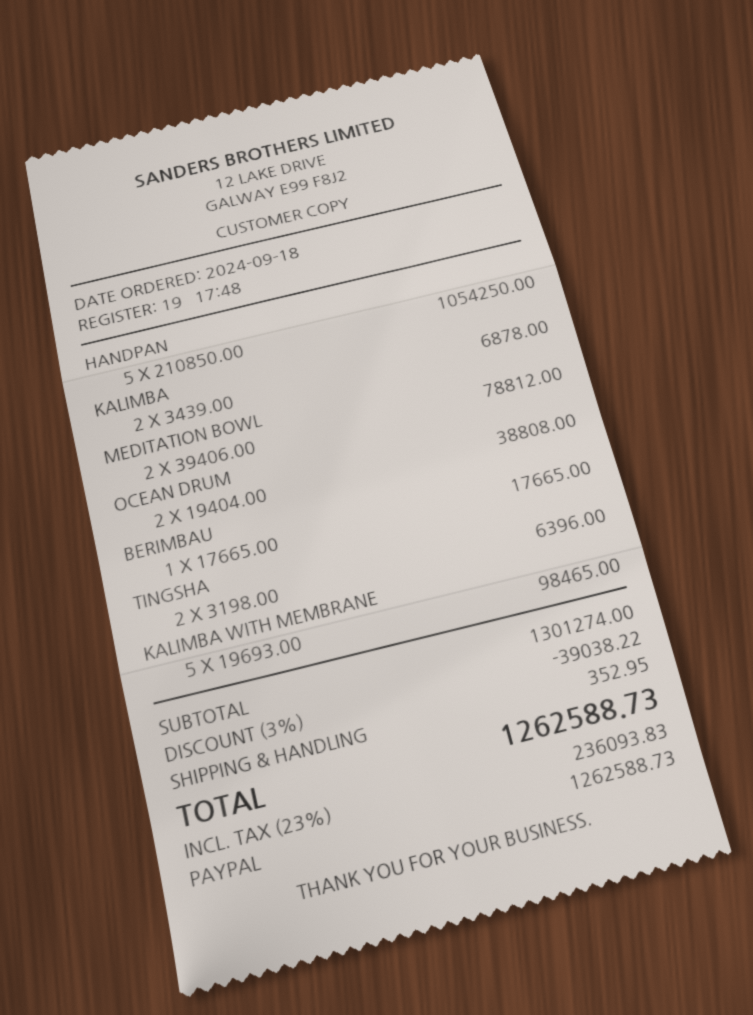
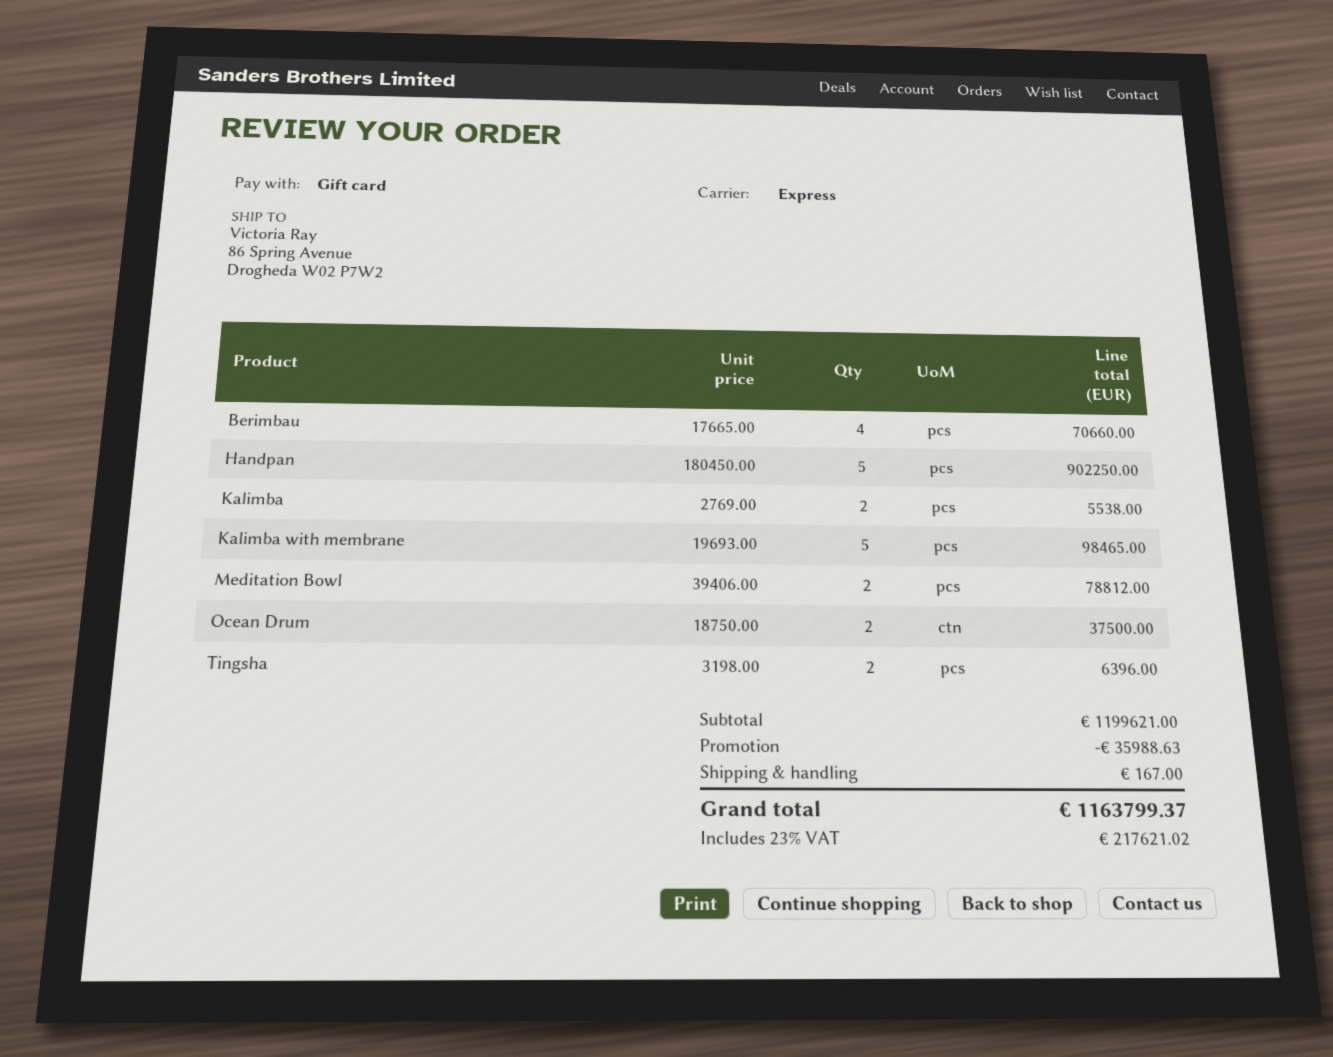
payment method: PayPal -> gift card
HANDPAN: 5 x 210850.00 = 1054250.00 -> 5 x 180450.00 = 902250.00
KALIMBA: 2 x 3439.00 = 6878.00 -> 2 x 2769.00 = 5538.00
OCEAN DRUM: 2 x 19404.00 = 38808.00 -> 2 x 18750.00 = 37500.00
BERIMBAU: 1 x 17665.00 = 17665.00 -> 4 x 17665.00 = 70660.00
subtotal: 1301274.00 -> 1199621.00
discount: 39038.22 -> 35988.63
shipping: 352.95 -> 167.00
tax: 23% = 236093.83 -> 23% = 217621.02
total: 1262588.73 -> 1163799.37

